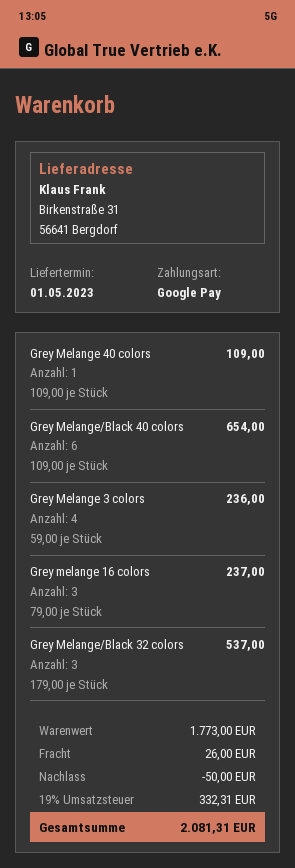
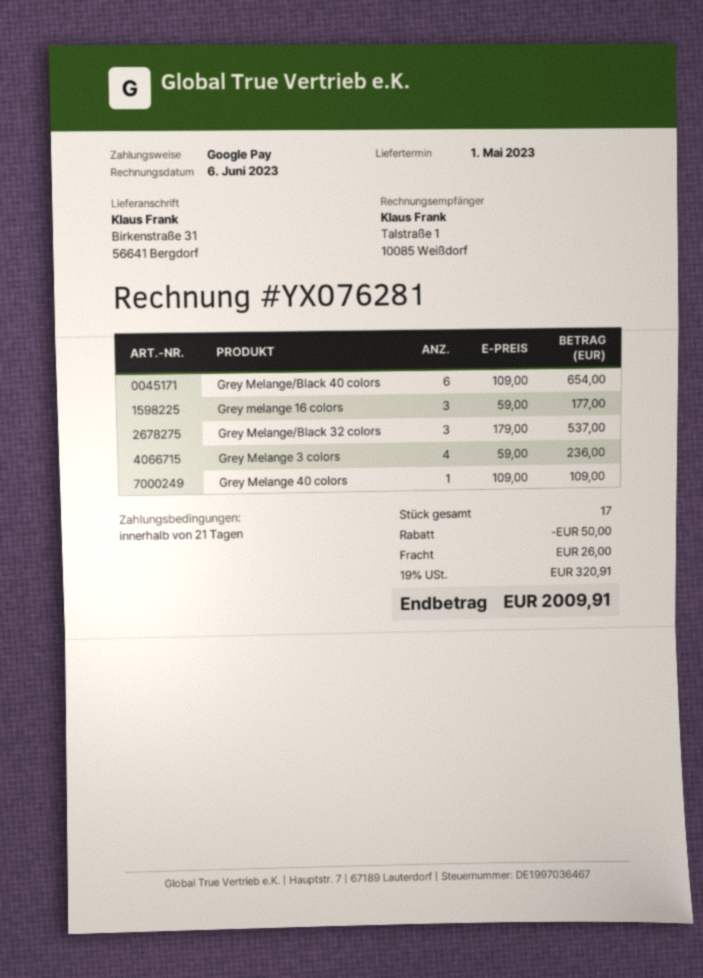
Grey melange 16 colors: 3 x 79.00 = 237.00 -> 3 x 59.00 = 177.00
tax: 19% = 332.31 -> 19% = 320.91
total: 2081.31 -> 2009.91

